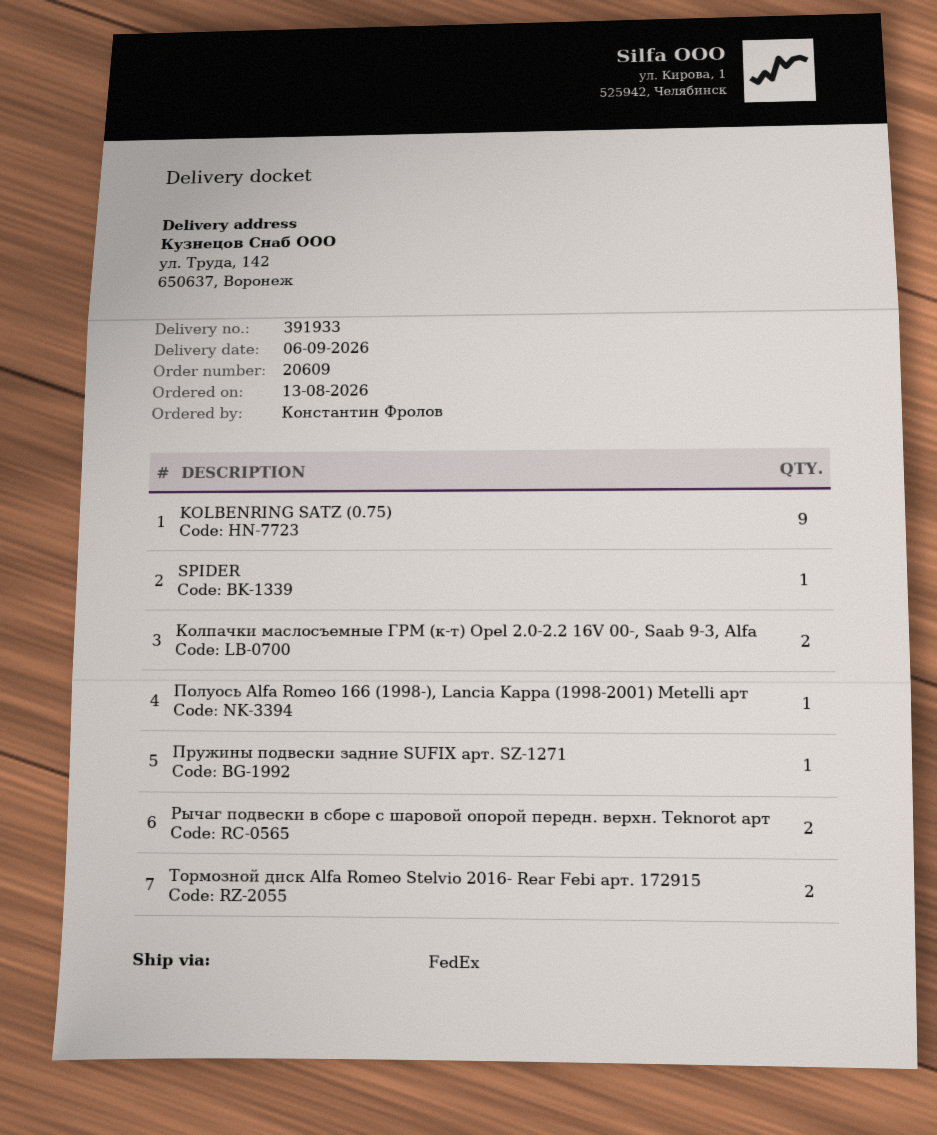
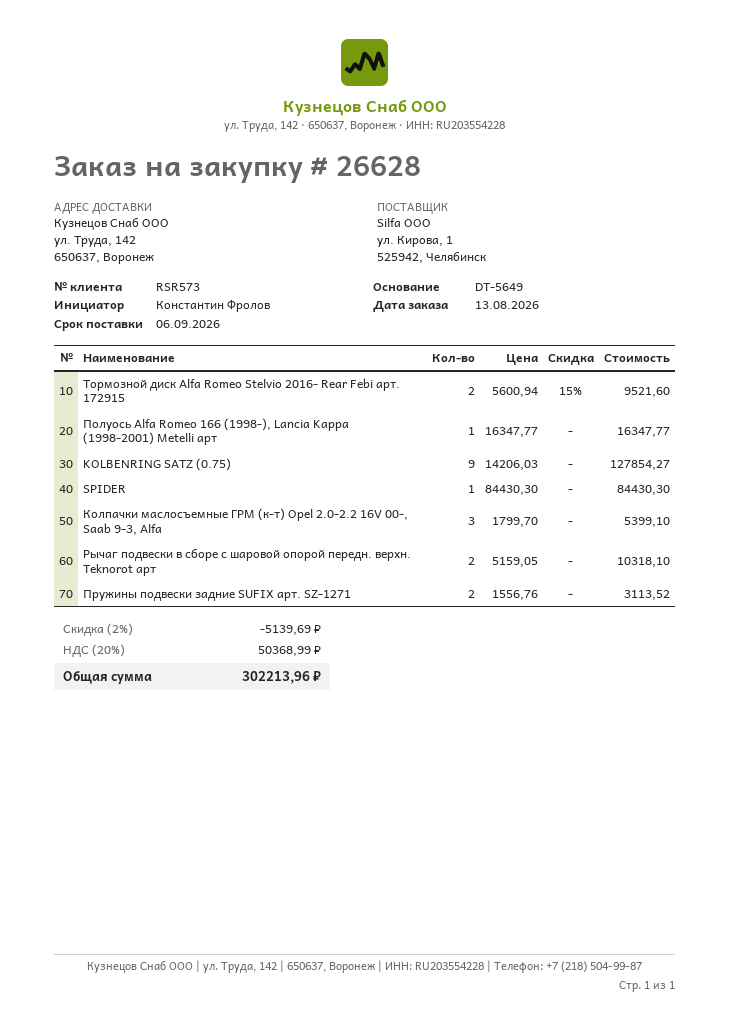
order number: 20609 -> 26628
Колпачки маслосъемные ГРМ (к-т) Opel 2.0-2.2 16V 00-, Saab 9-3, Alfa: 2 -> 3
Пружины подвески задние SUFIX арт. SZ-1271: 1 -> 2

